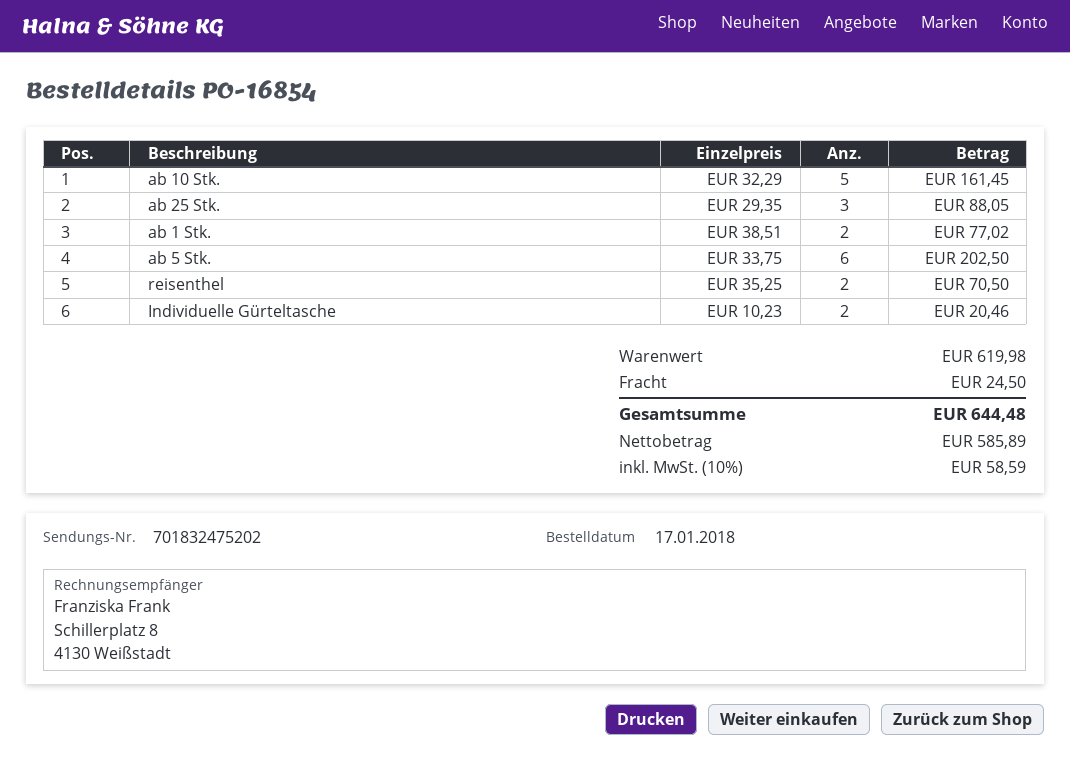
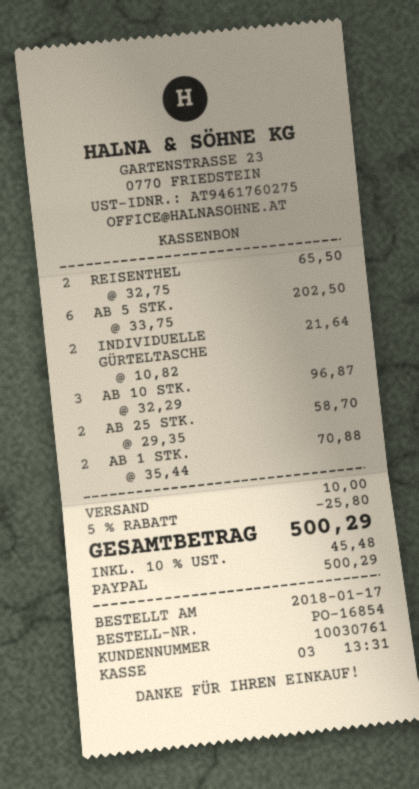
ab 10 Stk.: 5 x 32.29 = 161.45 -> 3 x 32.29 = 96.87
ab 25 Stk.: 3 x 29.35 = 88.05 -> 2 x 29.35 = 58.70
ab 1 Stk.: 2 x 38.51 = 77.02 -> 2 x 35.44 = 70.88
reisenthel: 2 x 35.25 = 70.50 -> 2 x 32.75 = 65.50
Individuelle Gürteltasche: 2 x 10.23 = 20.46 -> 2 x 10.82 = 21.64
discount: none -> 5% = 25.80
shipping: 24.50 -> 10.00
tax: 10% = 58.59 -> 10% = 45.48
total: 644.48 -> 500.29

